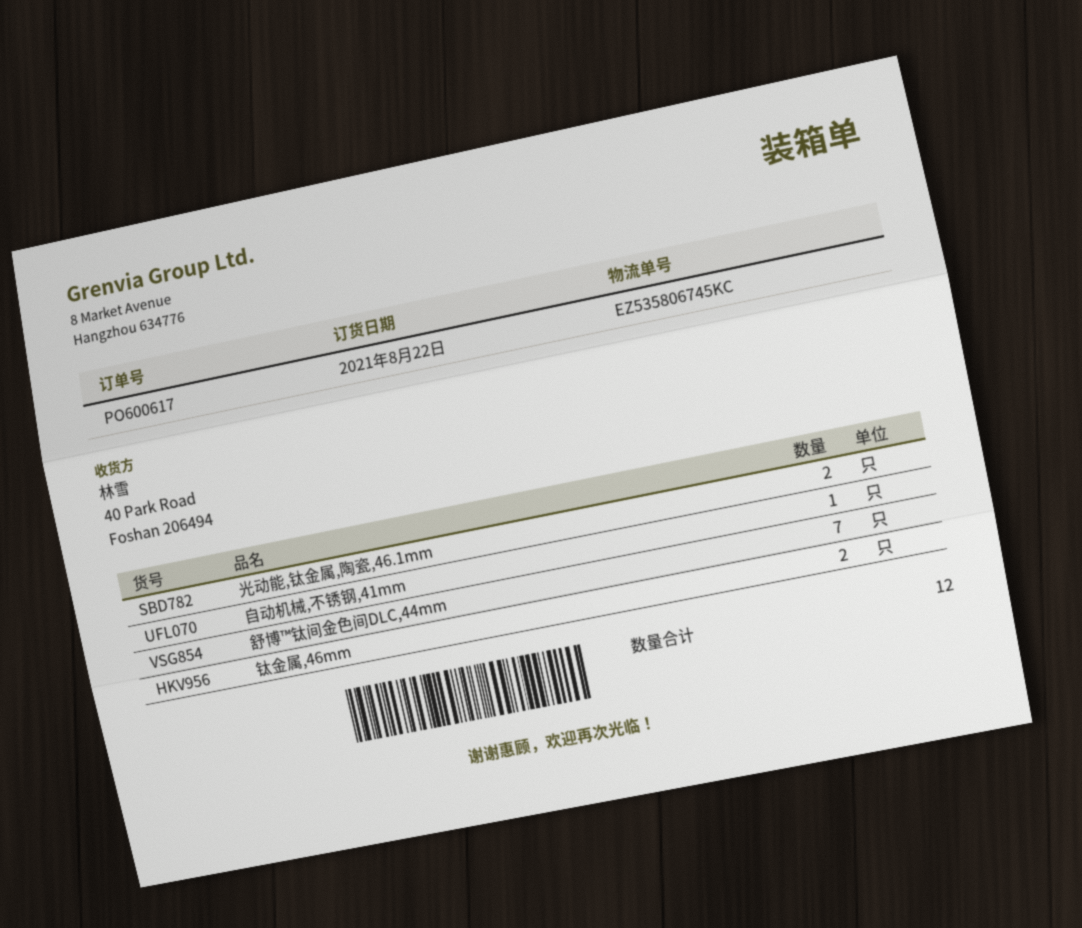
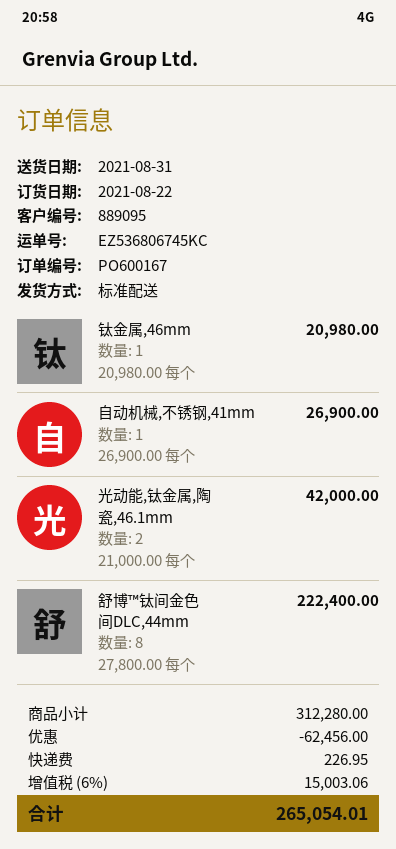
order number: PO600617 -> PO600167
tracking number: EZ535806745KC -> EZ536806745KC
舒博™钛间金色间DLC,44mm: 7 -> 8
钛金属,46mm: 2 -> 1

